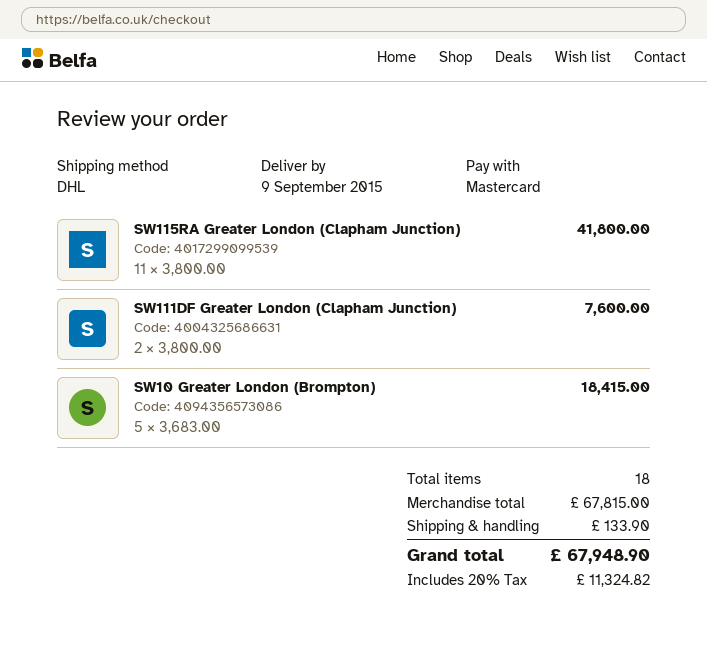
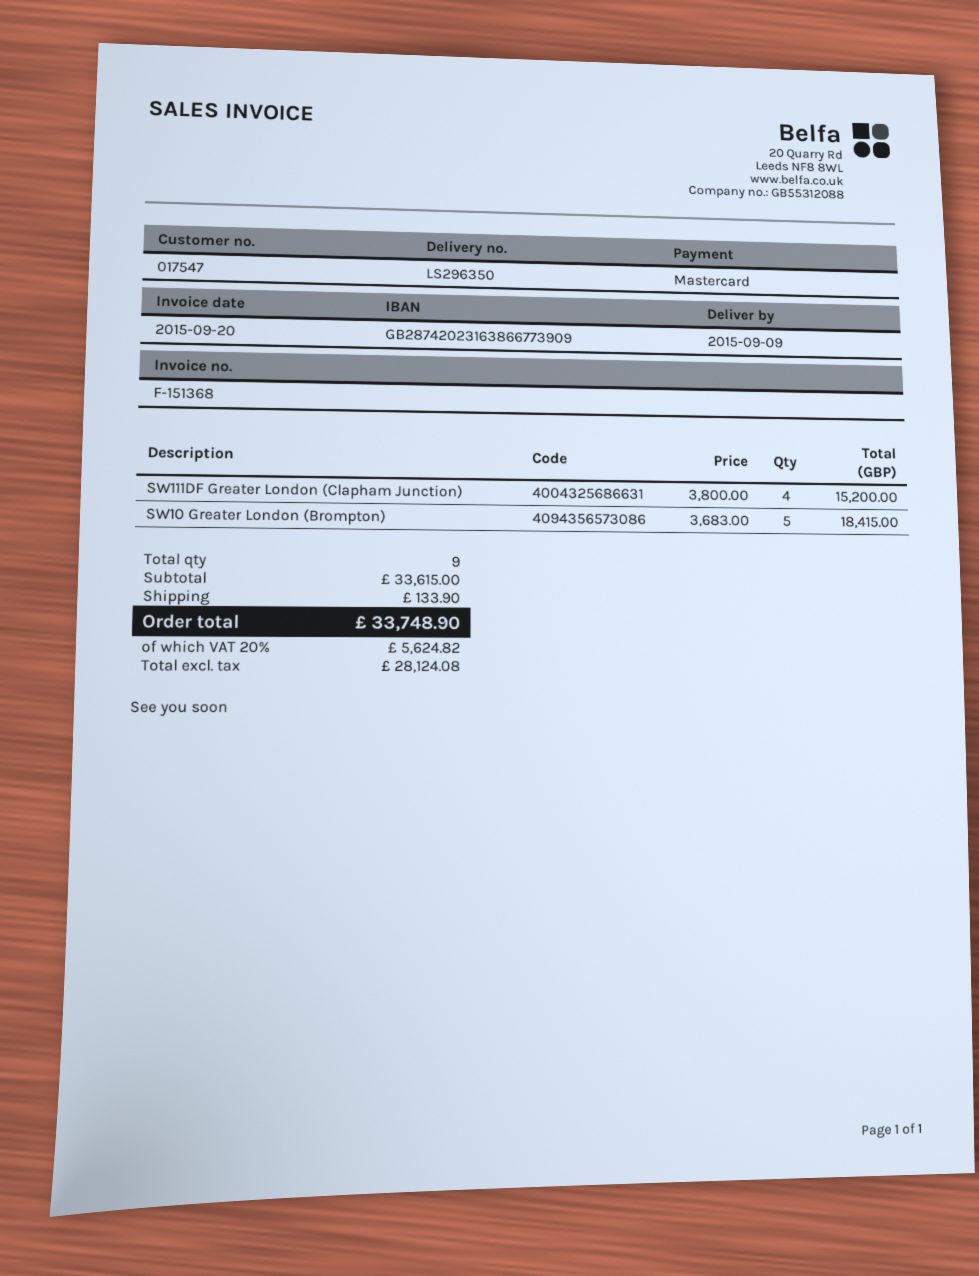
SW115RA Greater London (Clapham Junction): 11 x 3800.00 = 41800.00 -> none
SW111DF Greater London (Clapham Junction): 2 x 3800.00 = 7600.00 -> 4 x 3800.00 = 15200.00
total quantity: 18 -> 9
subtotal: 67815.00 -> 33615.00
tax: 20% = 11324.82 -> 20% = 5624.82
total: 67948.90 -> 33748.90

